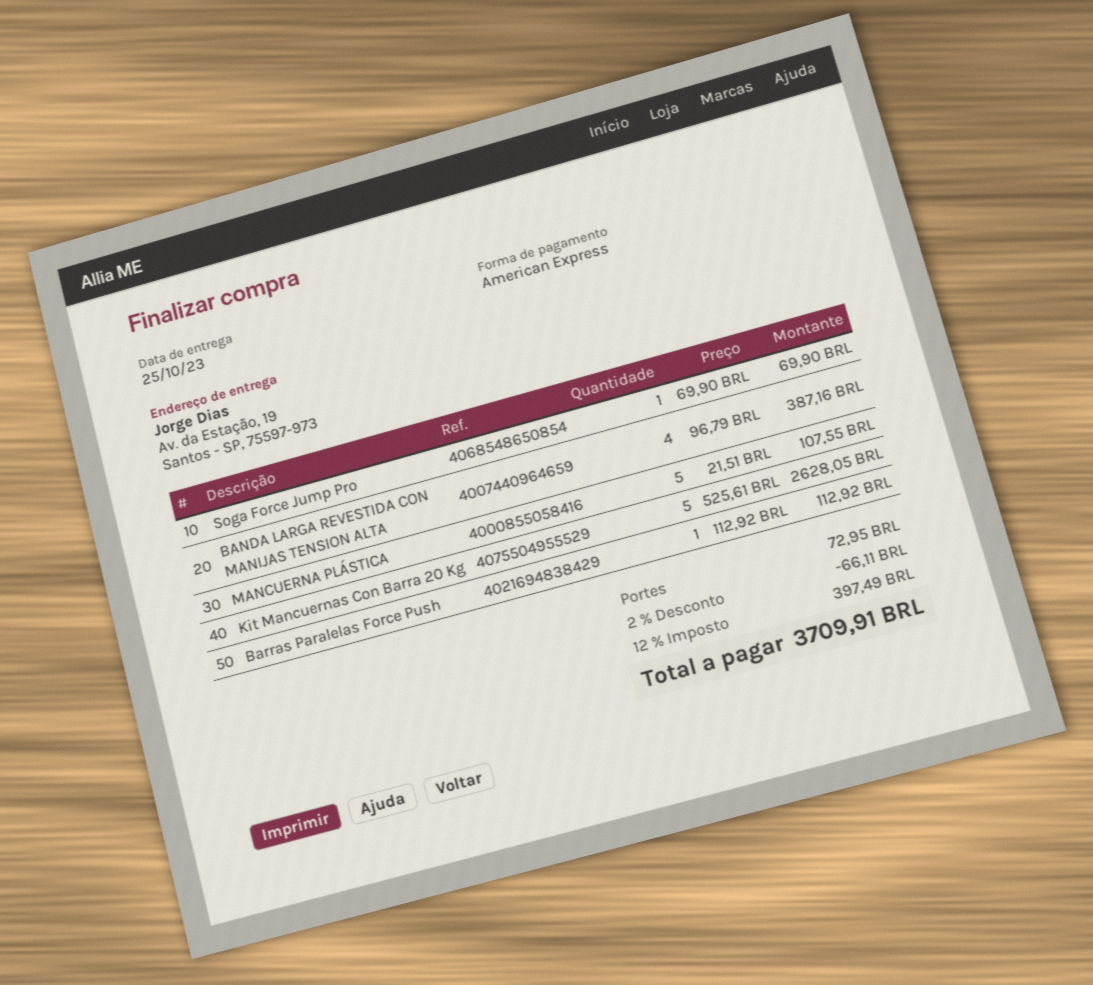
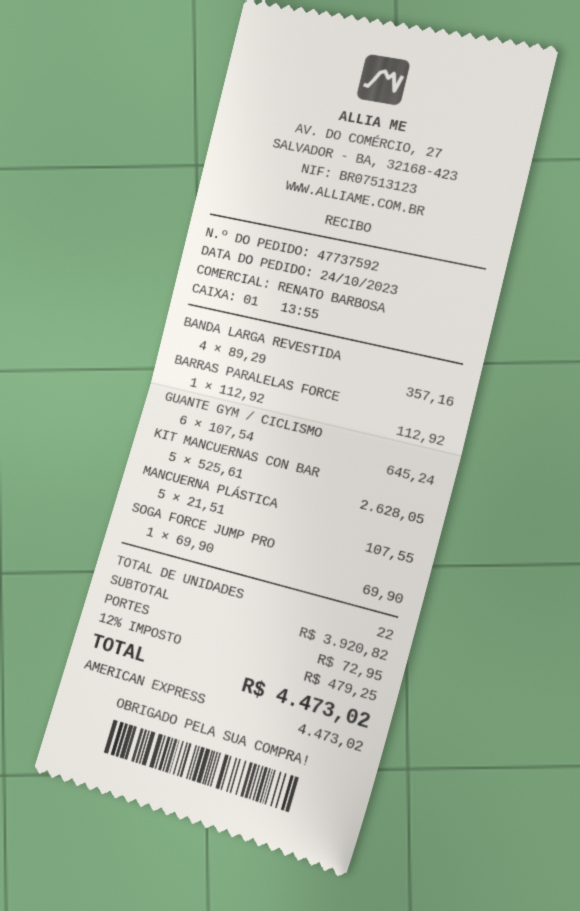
BANDA LARGA REVESTIDA CON MANIJAS TENSION ALTA: 4 x 96.79 = 387.16 -> 4 x 89.29 = 357.16
GUANTE GYM / CICLISMO: none -> 6 x 107.54 = 645.24
discount: 2% = 66.11 -> none
tax: 12% = 397.49 -> 12% = 479.25
total: 3709.91 -> 4473.02

